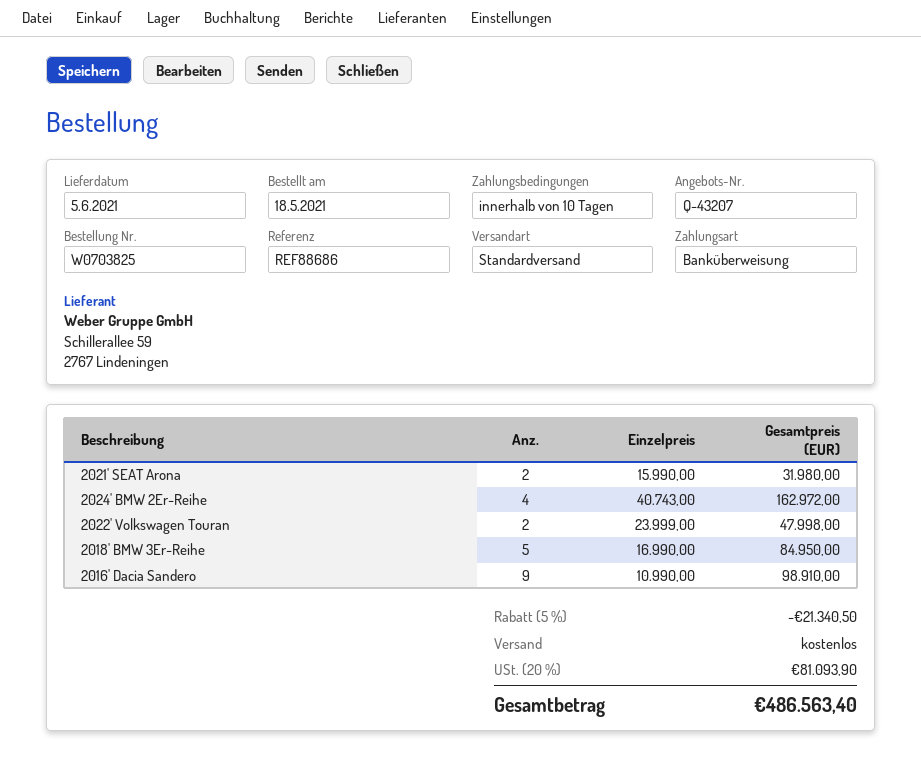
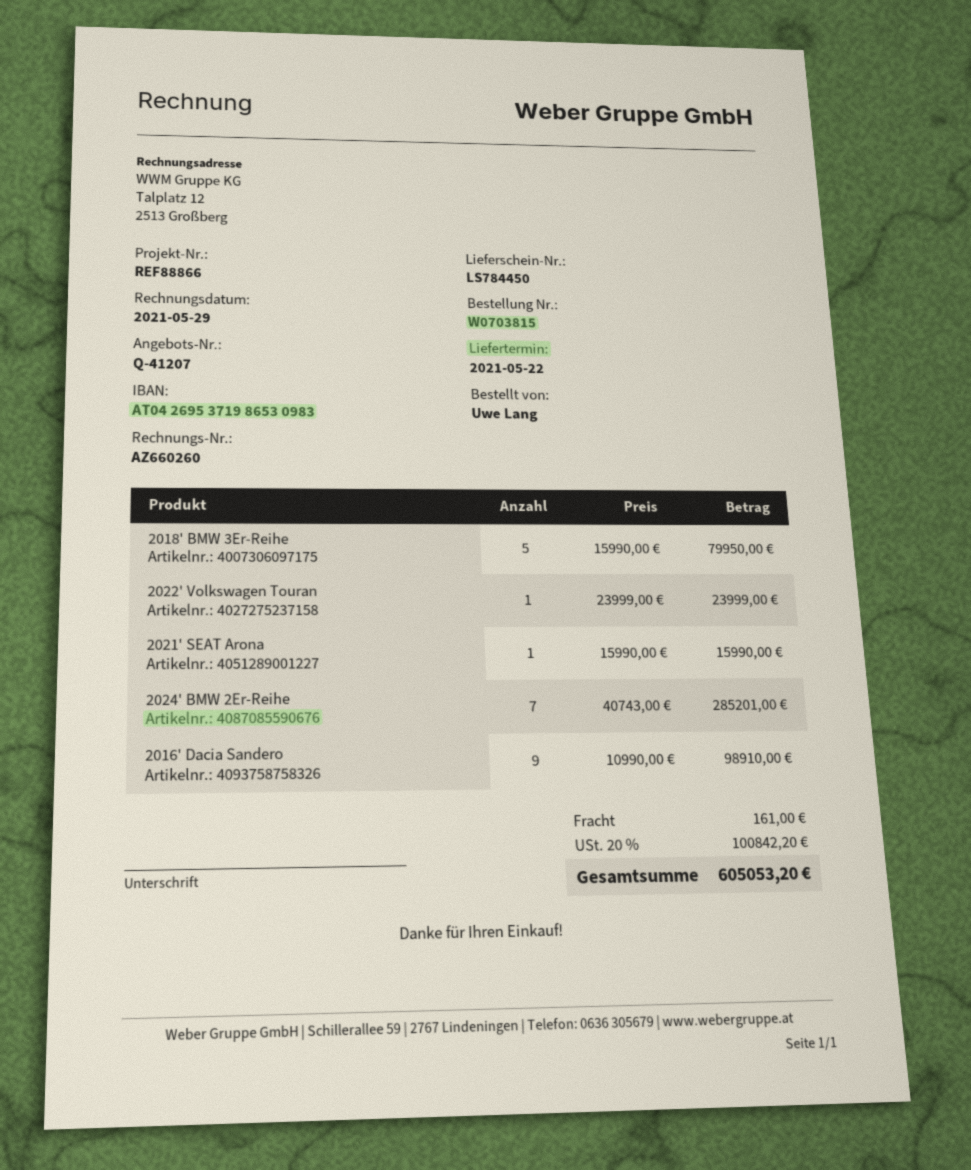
quote number: Q-43207 -> Q-41207
order number: W0703825 -> W0703815
delivery date: 2021-06-05 -> 2021-05-22
reference: REF88686 -> REF88866
2021' SEAT Arona: 2 x 15990.00 = 31980.00 -> 1 x 15990.00 = 15990.00
2024' BMW 2Er-Reihe: 4 x 40743.00 = 162972.00 -> 7 x 40743.00 = 285201.00
2022' Volkswagen Touran: 2 x 23999.00 = 47998.00 -> 1 x 23999.00 = 23999.00
2018' BMW 3Er-Reihe: 5 x 16990.00 = 84950.00 -> 5 x 15990.00 = 79950.00
discount: 5% = 21340.50 -> none
shipping: 0.00 -> 161.00
tax: 20% = 81093.90 -> 20% = 100842.20
total: 486563.40 -> 605053.20

